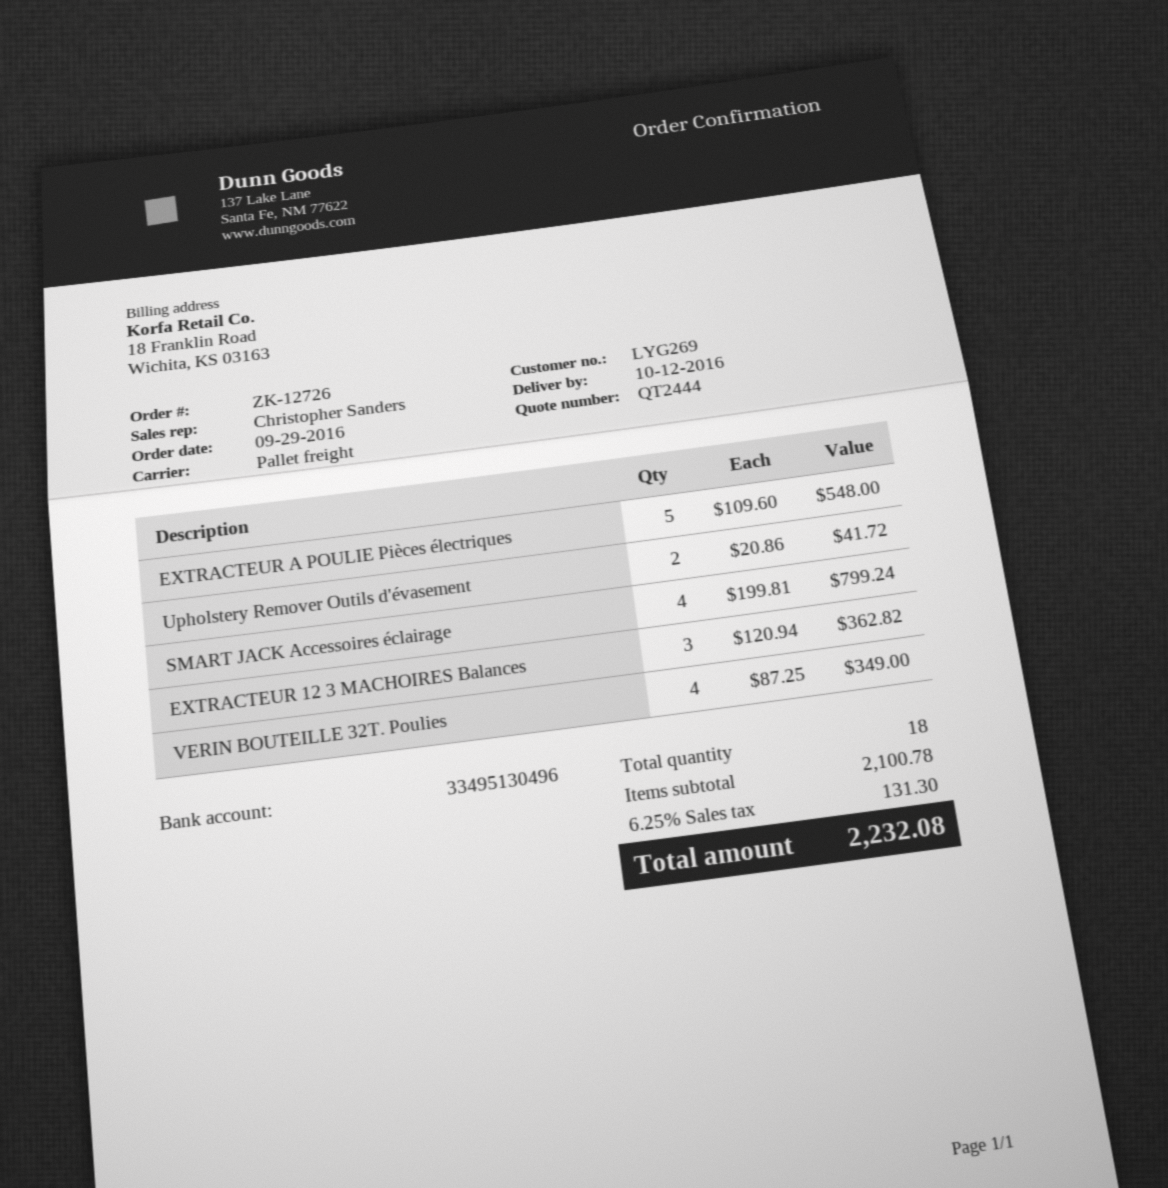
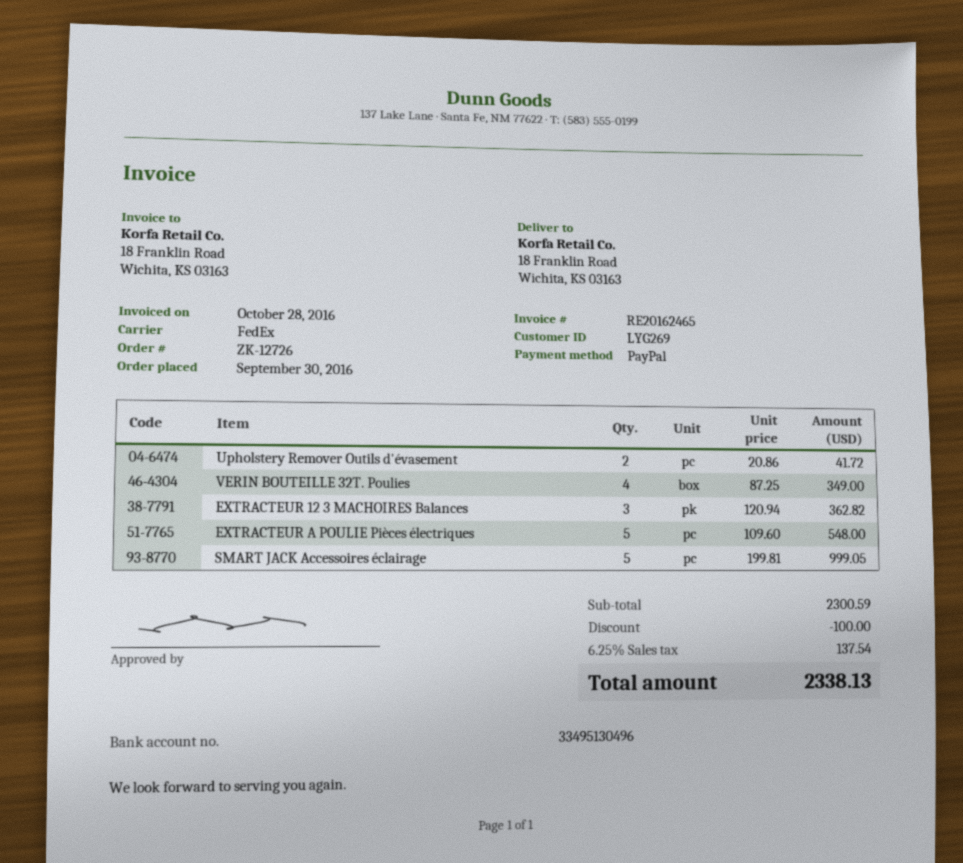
order date: 2016-09-29 -> 2016-09-30
shipping method: pallet freight -> FedEx
SMART JACK Accessoires éclairage: 4 x 199.81 = 799.24 -> 5 x 199.81 = 999.05
subtotal: 2100.78 -> 2300.59
discount: none -> 100.00
tax: 6.25% = 131.30 -> 6.25% = 137.54
total: 2232.08 -> 2338.13

